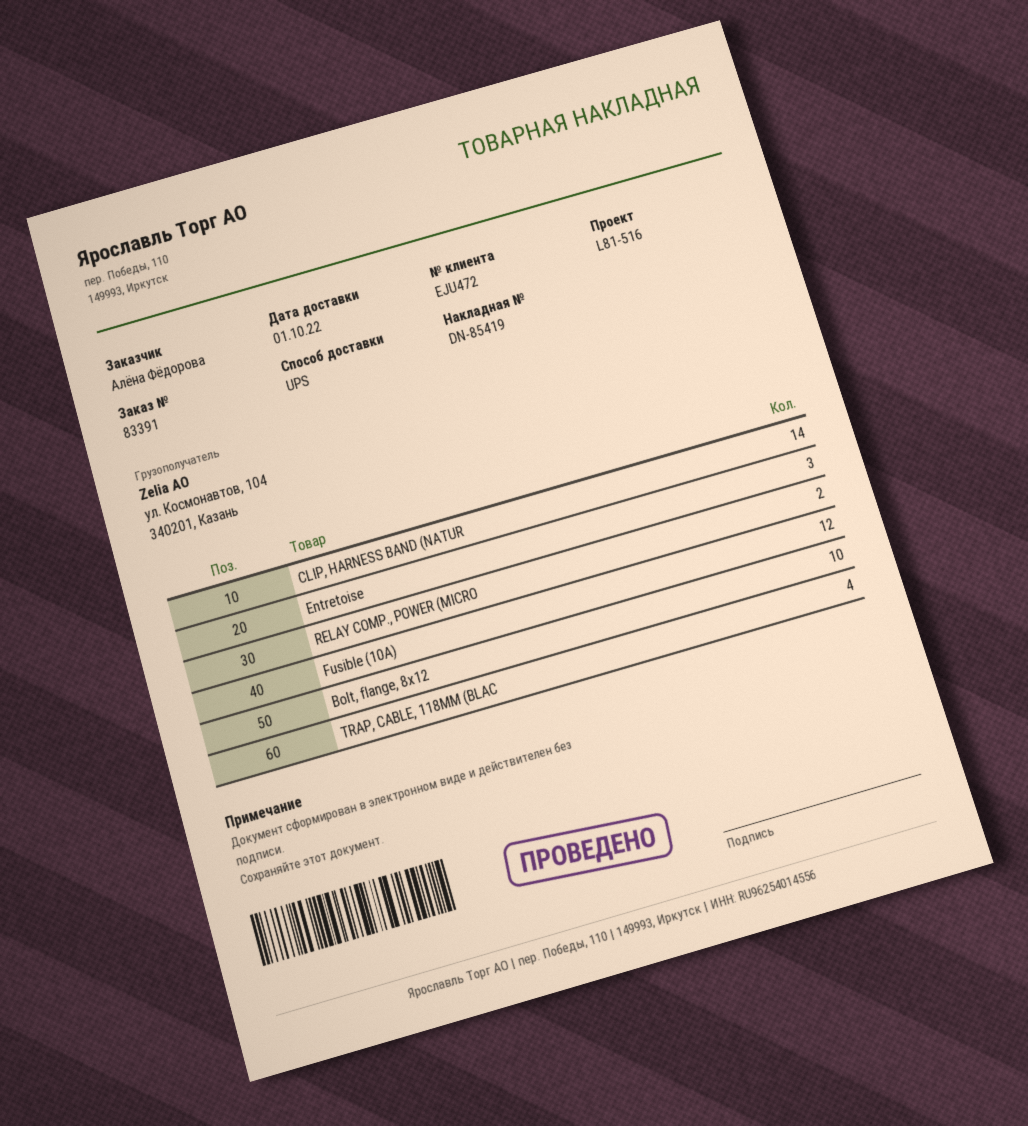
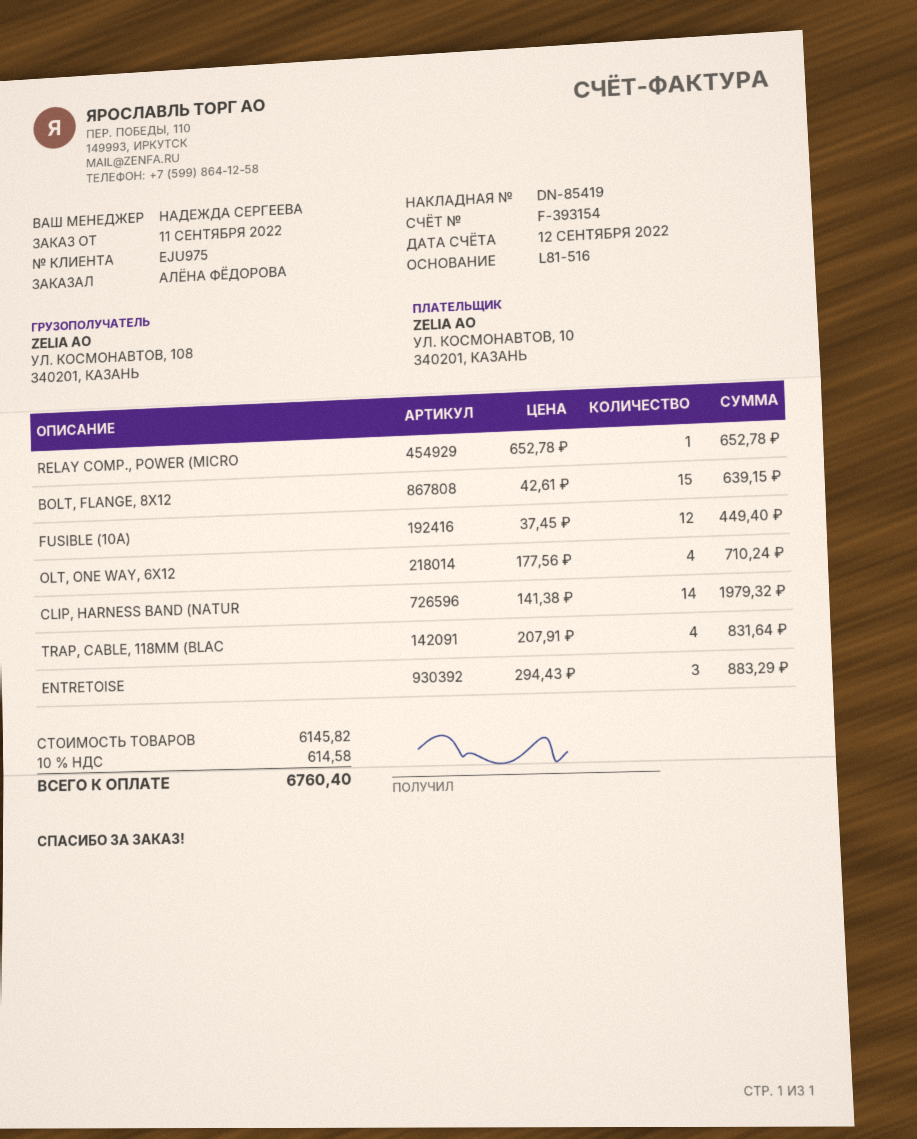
customer number: EJU472 -> EJU975
ship to: ул. Космонавтов, 104, 340201, Казань -> УЛ. КОСМОНАВТОВ, 108, 340201, КАЗАНЬ
RELAY COMP., POWER (MICRO: 2 -> 1
Bolt, flange, 8x12: 10 -> 15
OLT, ONE WAY, 6X12: none -> 4

